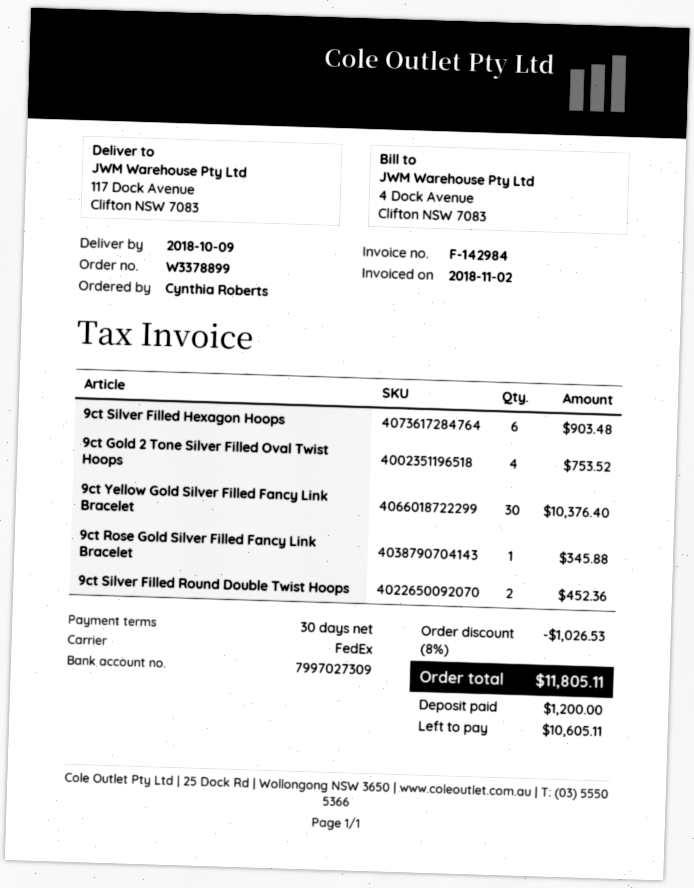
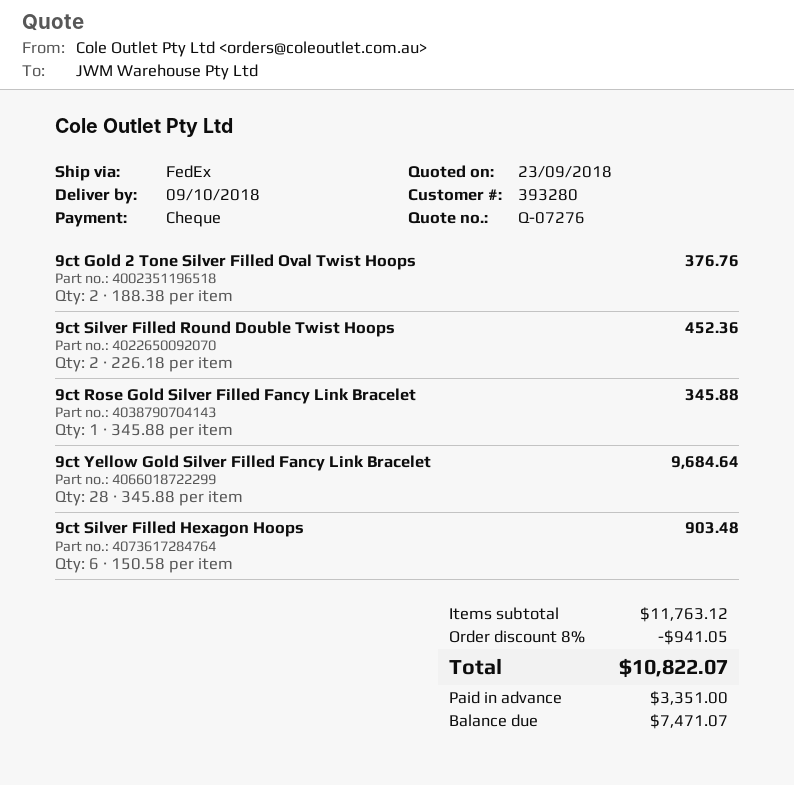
9ct Gold 2 Tone Silver Filled Oval Twist Hoops: 4 for 753.52 -> 2 for 376.76
9ct Yellow Gold Silver Filled Fancy Link Bracelet: 30 for 10376.40 -> 28 for 9684.64
discount: 8% = 1026.53 -> 8% = 941.05
total: 11805.11 -> 10822.07
deposit: 1200.00 -> 3351.00
balance: 10605.11 -> 7471.07

